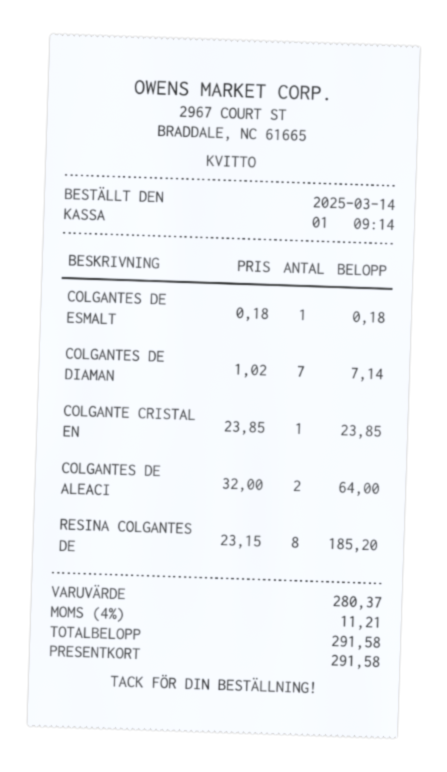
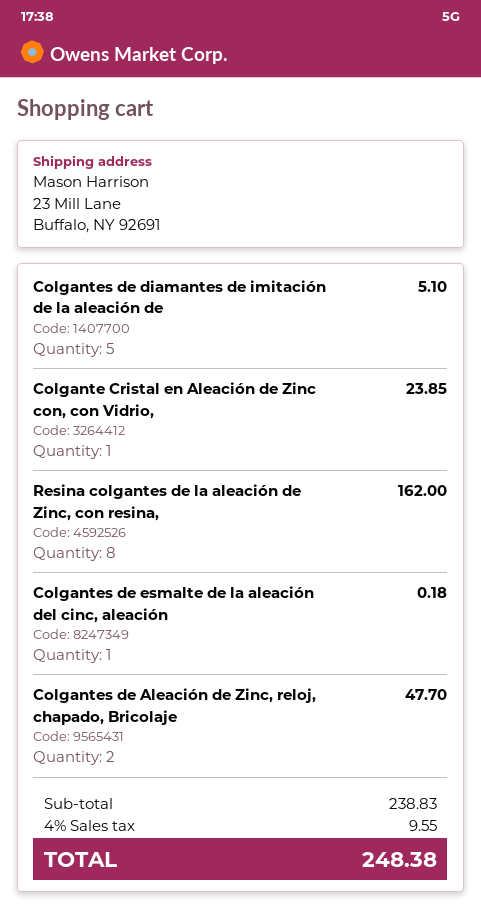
COLGANTES DE DIAMAN: 7 for 7.14 -> 5 for 5.10
COLGANTES DE ALEACI: 2 for 64.00 -> 2 for 47.70
RESINA COLGANTES DE: 8 for 185.20 -> 8 for 162.00
subtotal: 280.37 -> 238.83
tax: 4% = 11.21 -> 4% = 9.55
total: 291.58 -> 248.38

